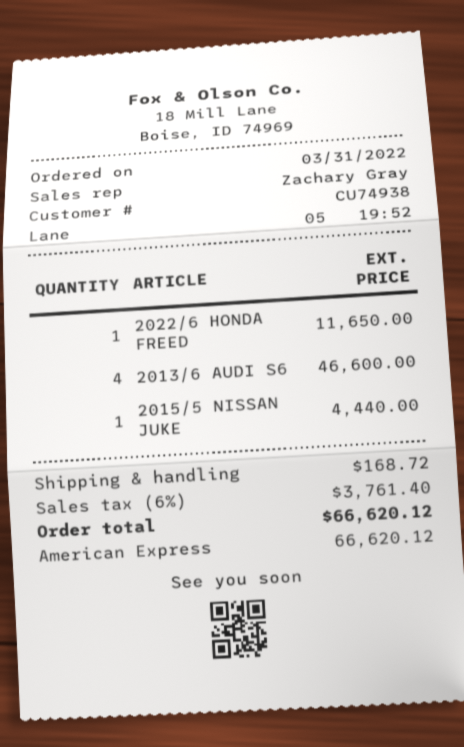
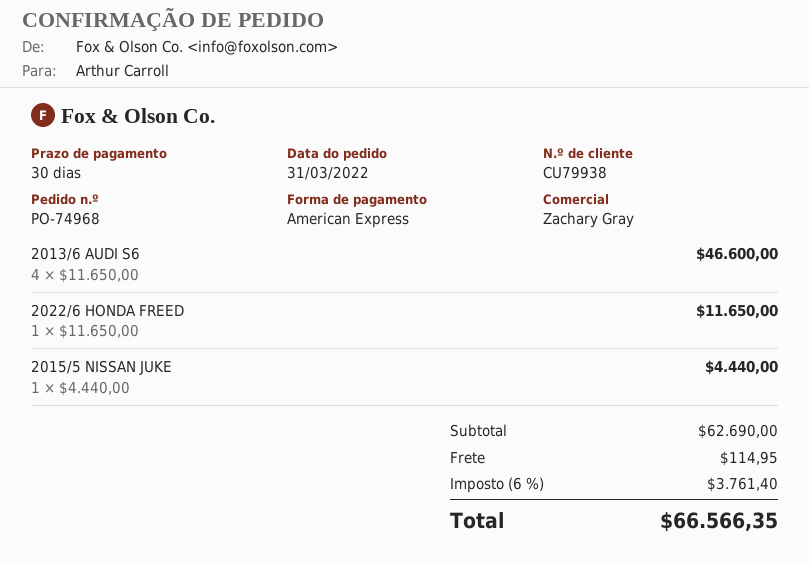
customer number: CU74938 -> CU79938
shipping: 168.72 -> 114.95
total: 66620.12 -> 66566.35

